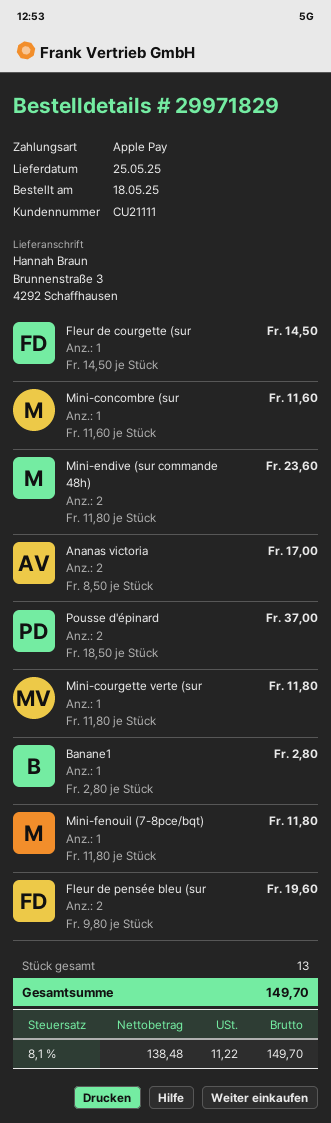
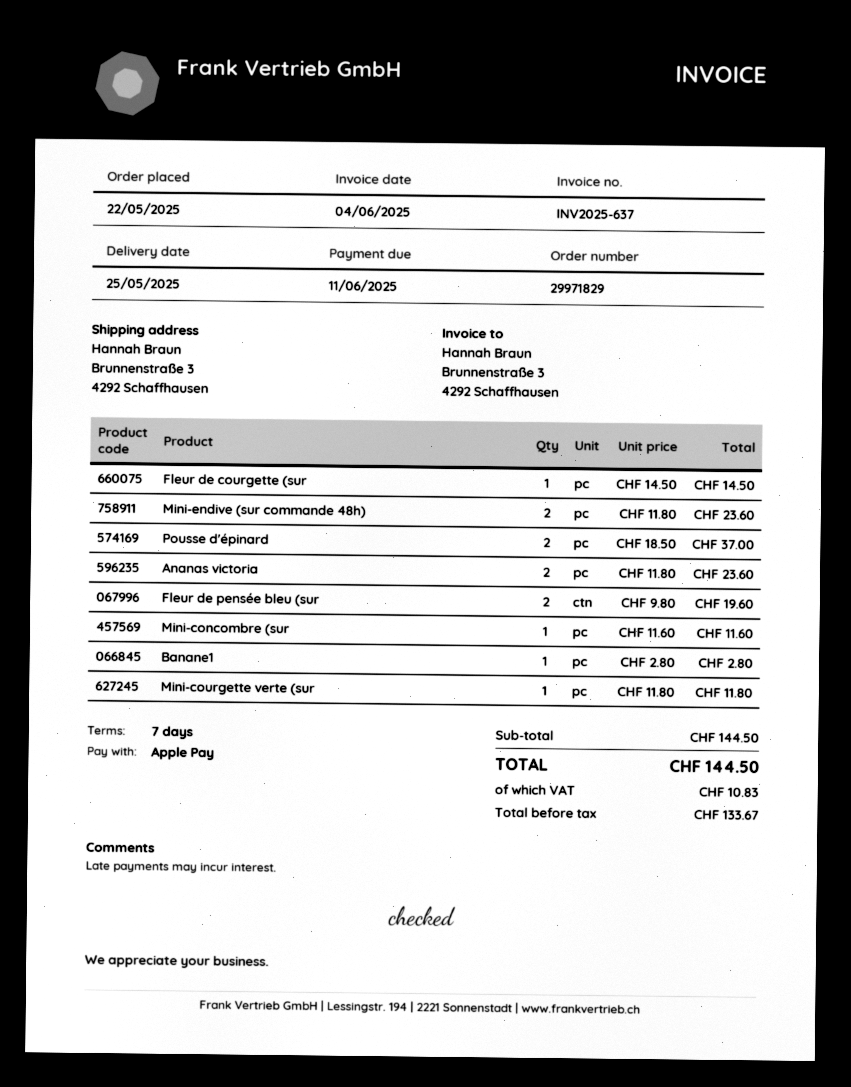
order date: 2025-05-18 -> 2025-05-22
Ananas victoria: 2 x 8.50 = 17.00 -> 2 x 11.80 = 23.60
Mini-fenouil (7-8pce/bqt): 1 x 11.80 = 11.80 -> none
net: 138.48 -> 133.67
tax: 11.22 -> 10.83
total: 149.70 -> 144.50

